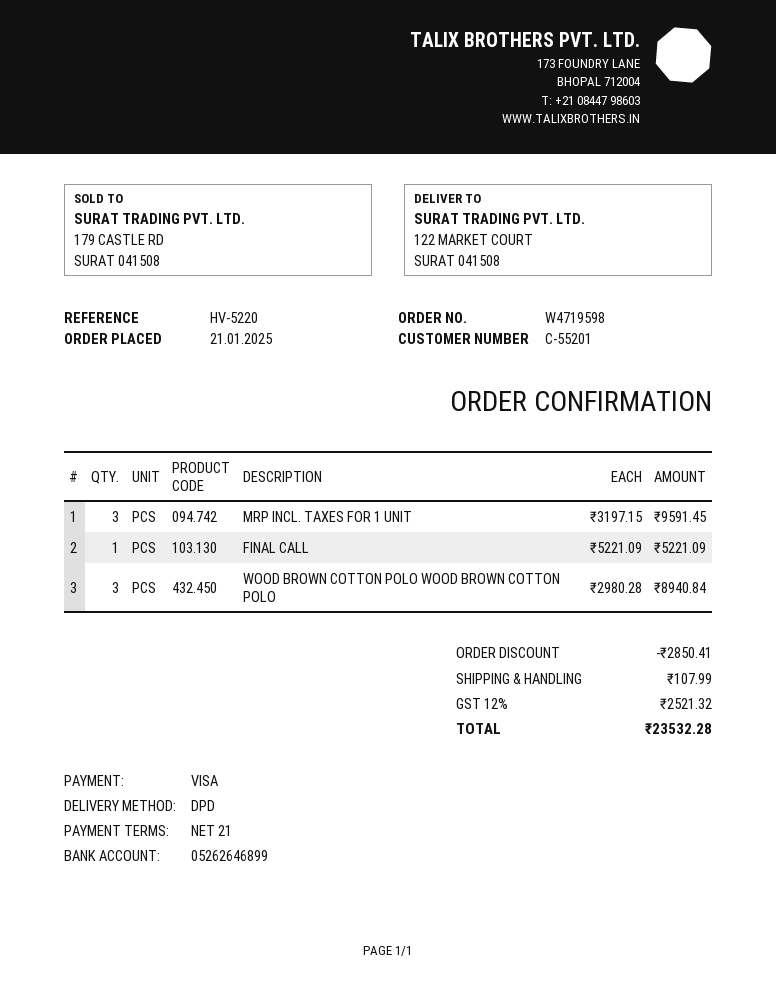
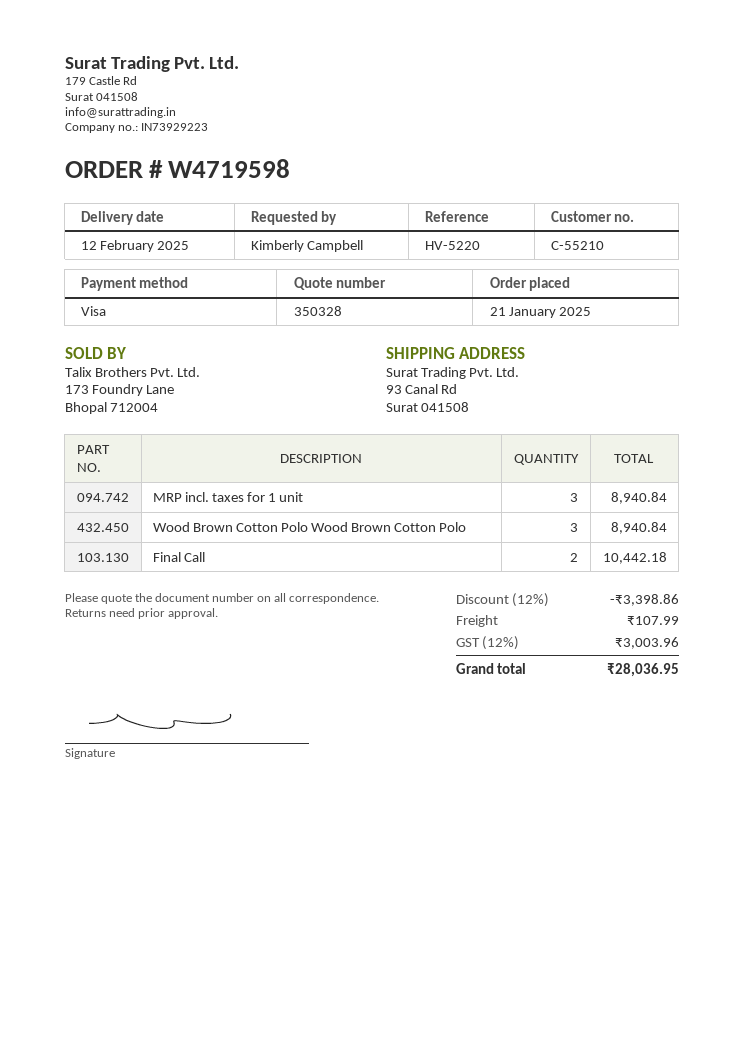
customer number: C-55201 -> C-55210
ship to: 122 MARKET COURT, SURAT 041508 -> 93 Canal Rd, Surat 041508
MRP INCL. TAXES FOR 1 UNIT: 3 for 9591.45 -> 3 for 8940.84
FINAL CALL: 1 for 5221.09 -> 2 for 10442.18
discount: 2850.41 -> 3398.86
tax: 12% = 2521.32 -> 12% = 3003.96
total: 23532.28 -> 28036.95

